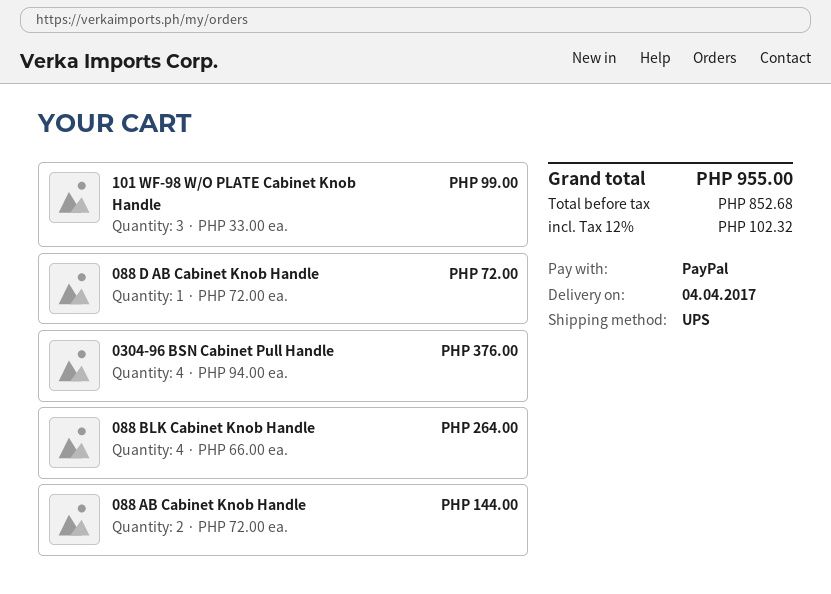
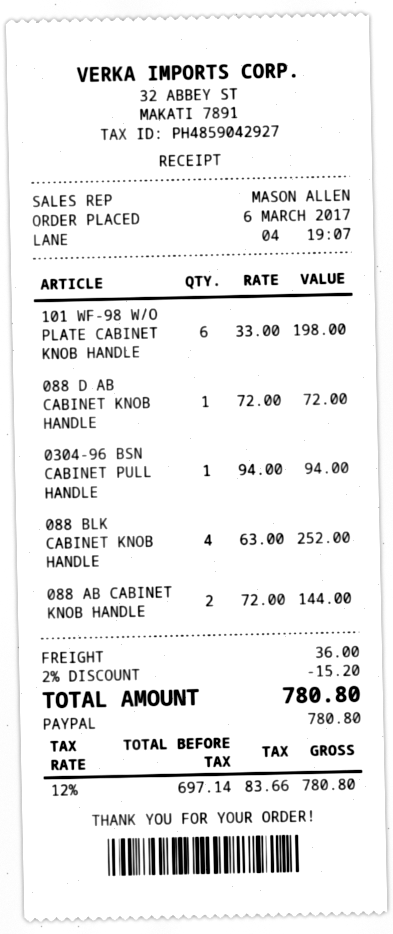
101 WF-98 W/O PLATE Cabinet Knob Handle: 3 x 33.00 = 99.00 -> 6 x 33.00 = 198.00
0304-96 BSN Cabinet Pull Handle: 4 x 94.00 = 376.00 -> 1 x 94.00 = 94.00
088 BLK Cabinet Knob Handle: 4 x 66.00 = 264.00 -> 4 x 63.00 = 252.00
discount: none -> 2% = 15.20
shipping: none -> 36.00
net: 852.68 -> 697.14
tax: 12% = 102.32 -> 12% = 83.66
total: 955.00 -> 780.80

